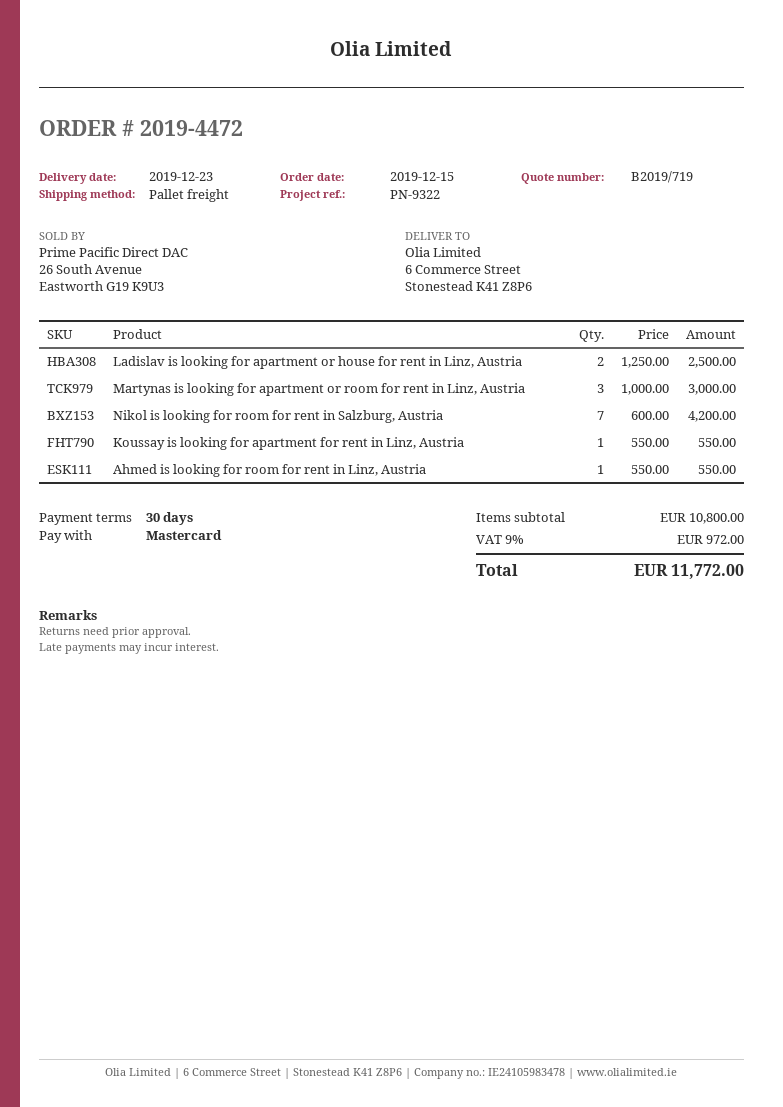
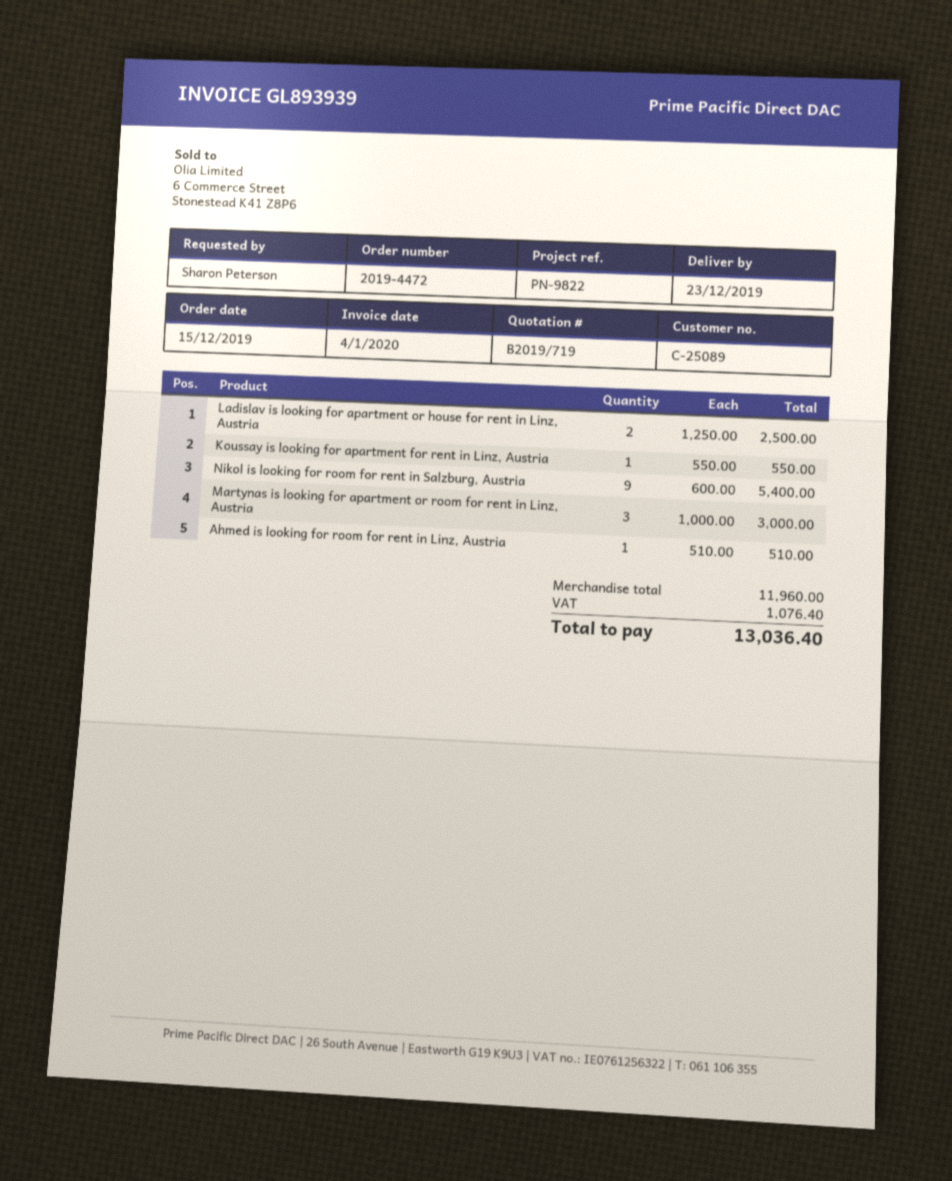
reference: PN-9322 -> PN-9822
Nikol is looking for room for rent in Salzburg, Austria: 7 x 600.00 = 4200.00 -> 9 x 600.00 = 5400.00
Ahmed is looking for room for rent in Linz, Austria: 1 x 550.00 = 550.00 -> 1 x 510.00 = 510.00
subtotal: 10800.00 -> 11960.00
tax: 972.00 -> 1076.40
total: 11772.00 -> 13036.40

